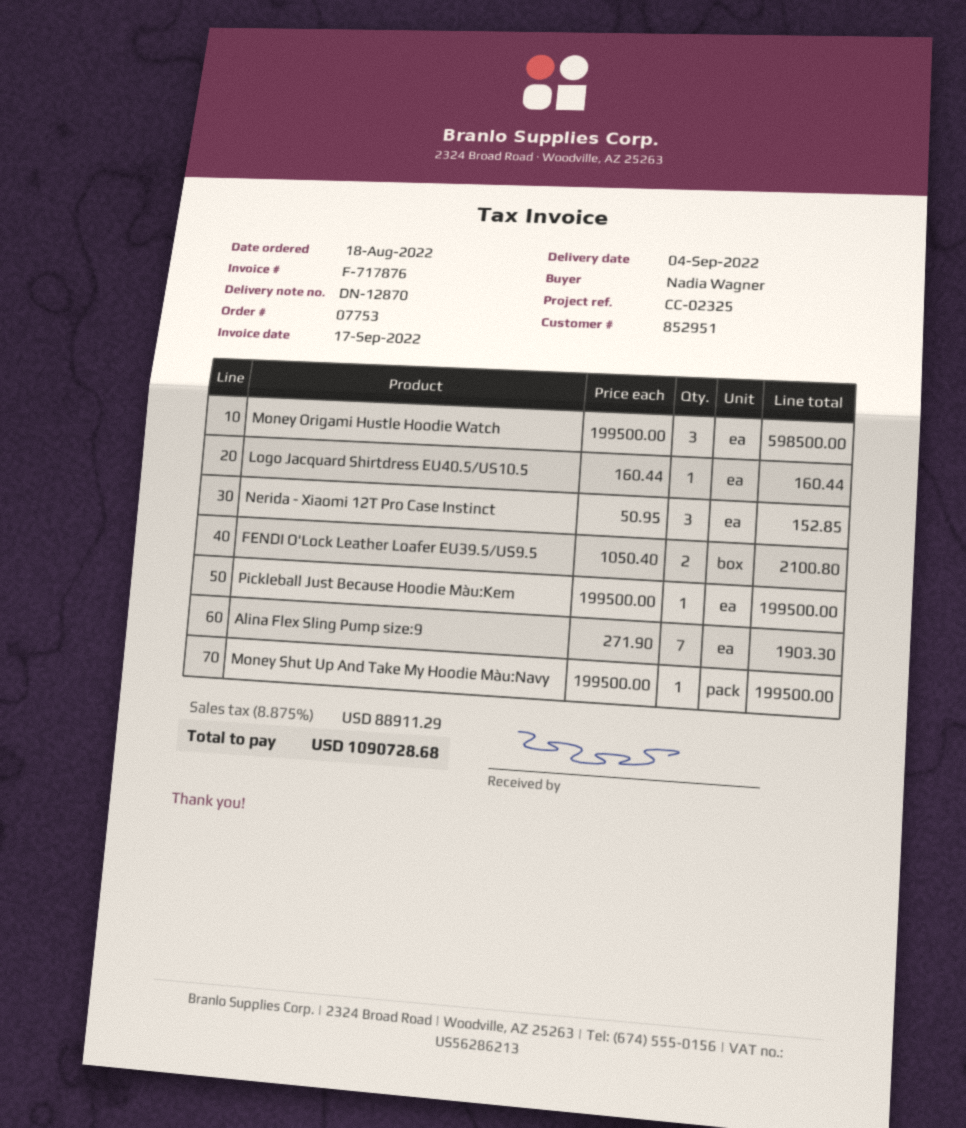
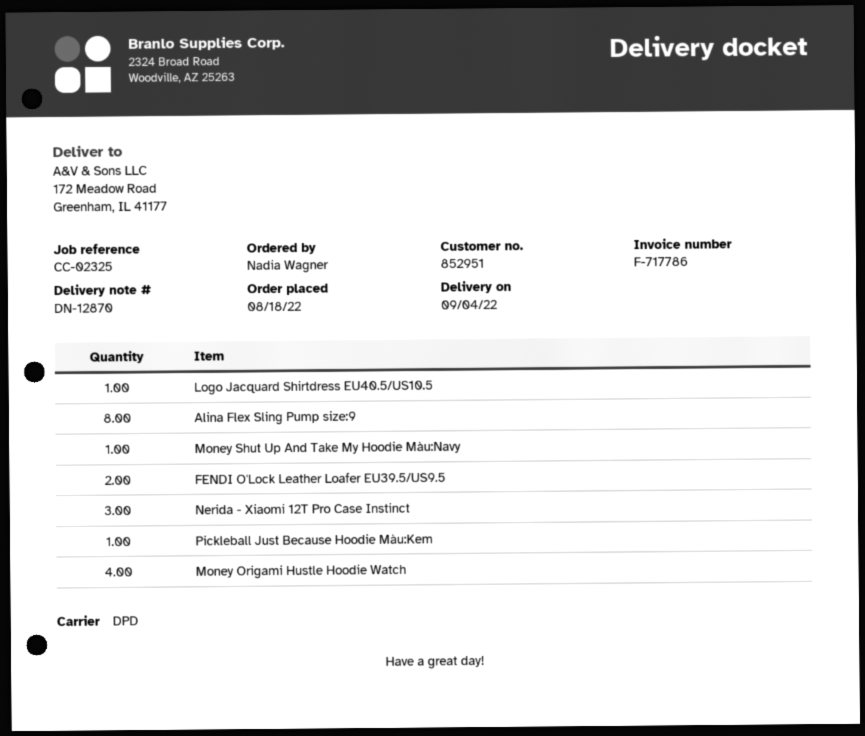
invoice number: F-717876 -> F-717786
Money Origami Hustle Hoodie Watch: 3 -> 4
Alina Flex Sling Pump size:9: 7 -> 8

